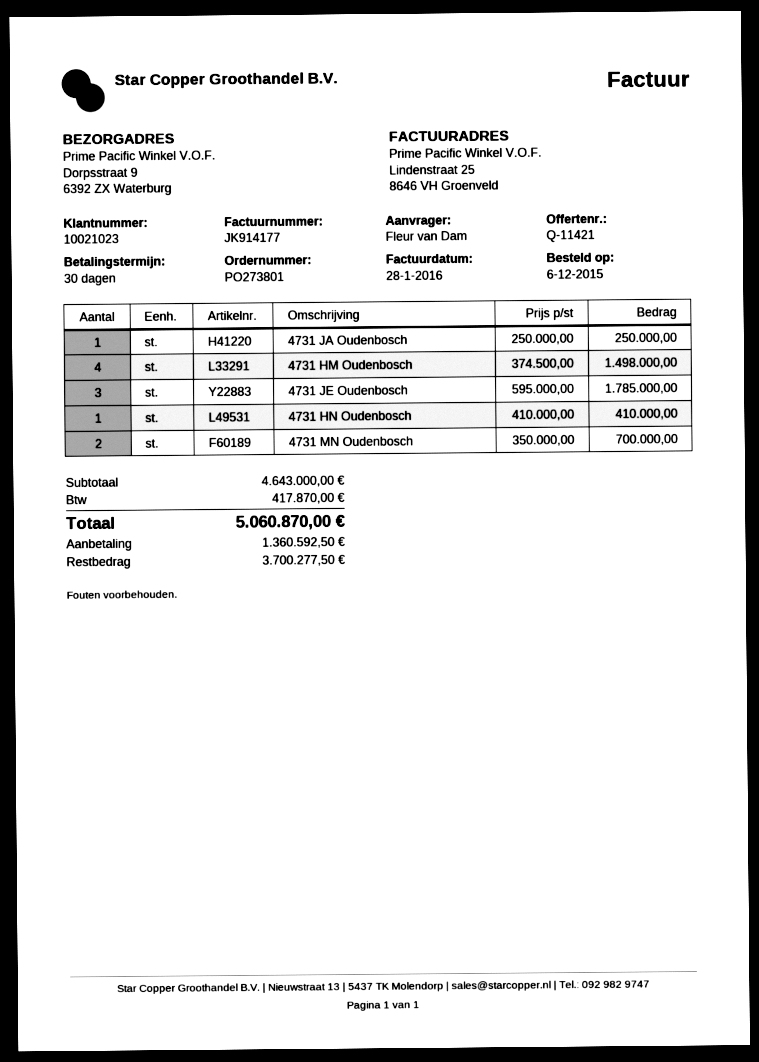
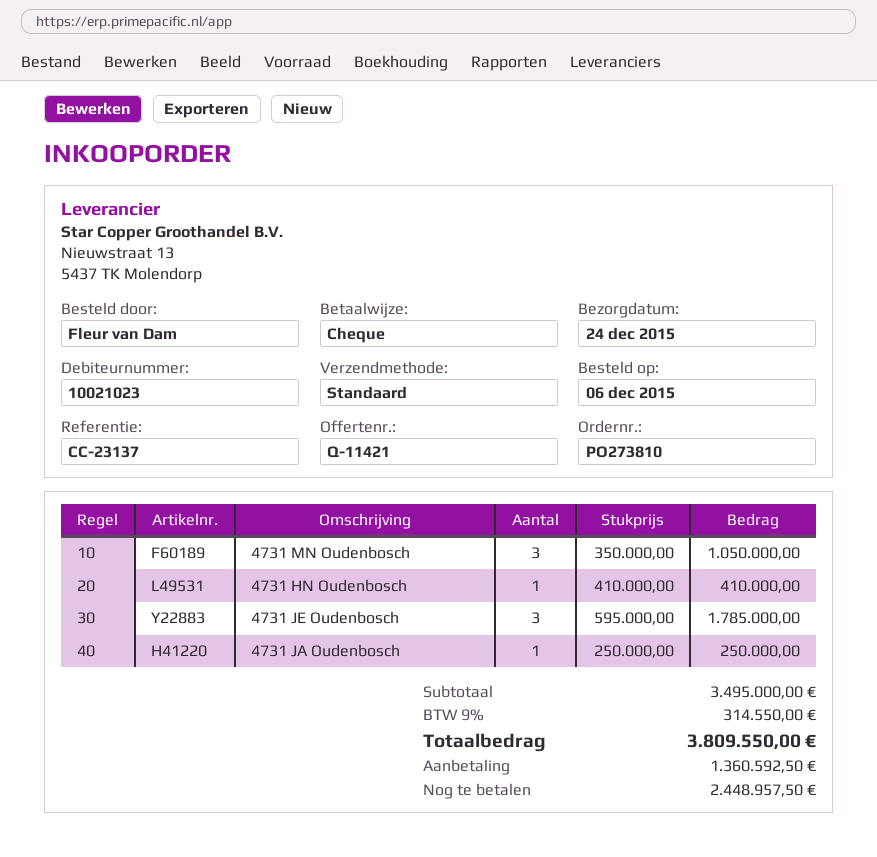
order number: PO273801 -> PO273810
4731 HM Oudenbosch: 4 x 374500.00 = 1498000.00 -> none
4731 MN Oudenbosch: 2 x 350000.00 = 700000.00 -> 3 x 350000.00 = 1050000.00
subtotal: 4643000.00 -> 3495000.00
tax: 417870.00 -> 314550.00
total: 5060870.00 -> 3809550.00
balance: 3700277.50 -> 2448957.50

